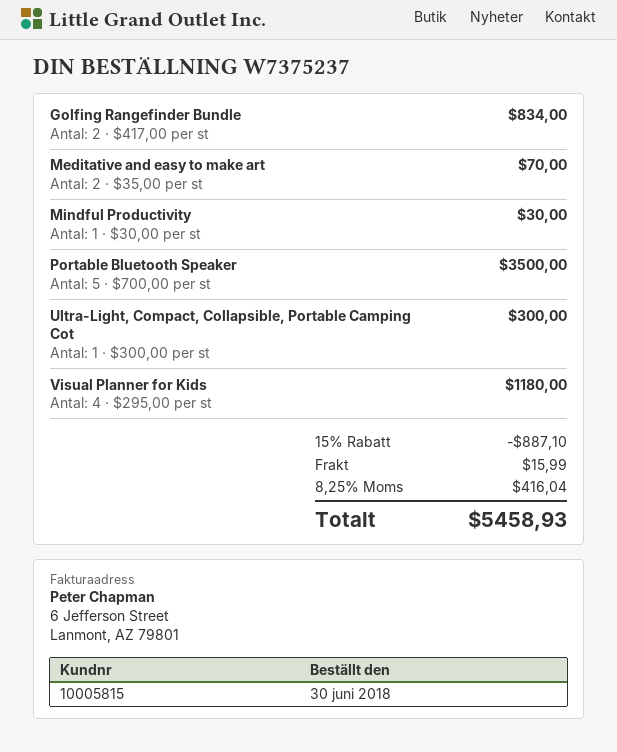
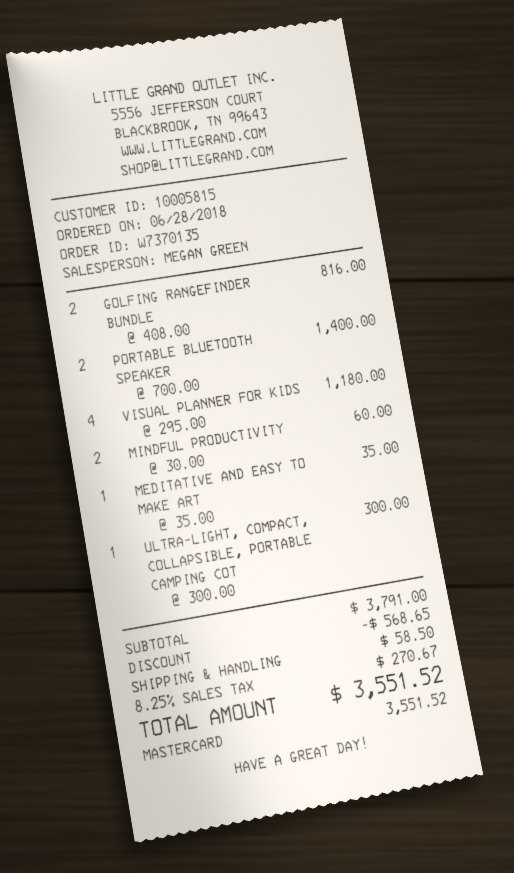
order number: W7375237 -> W7370135
order date: 2018-06-30 -> 2018-06-28
Golfing Rangefinder Bundle: 2 x 417.00 = 834.00 -> 2 x 408.00 = 816.00
Meditative and easy to make art: 2 x 35.00 = 70.00 -> 1 x 35.00 = 35.00
Mindful Productivity: 1 x 30.00 = 30.00 -> 2 x 30.00 = 60.00
Portable Bluetooth Speaker: 5 x 700.00 = 3500.00 -> 2 x 700.00 = 1400.00
discount: 887.10 -> 568.65
shipping: 15.99 -> 58.50
tax: 8.25% = 416.04 -> 8.25% = 270.67
total: 5458.93 -> 3551.52

